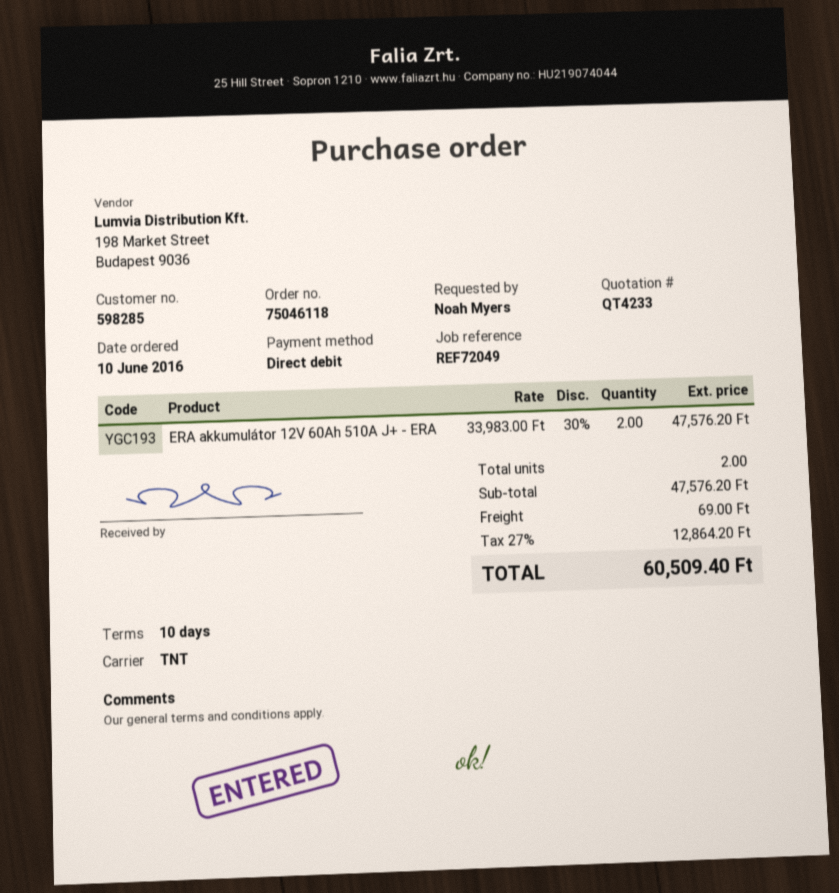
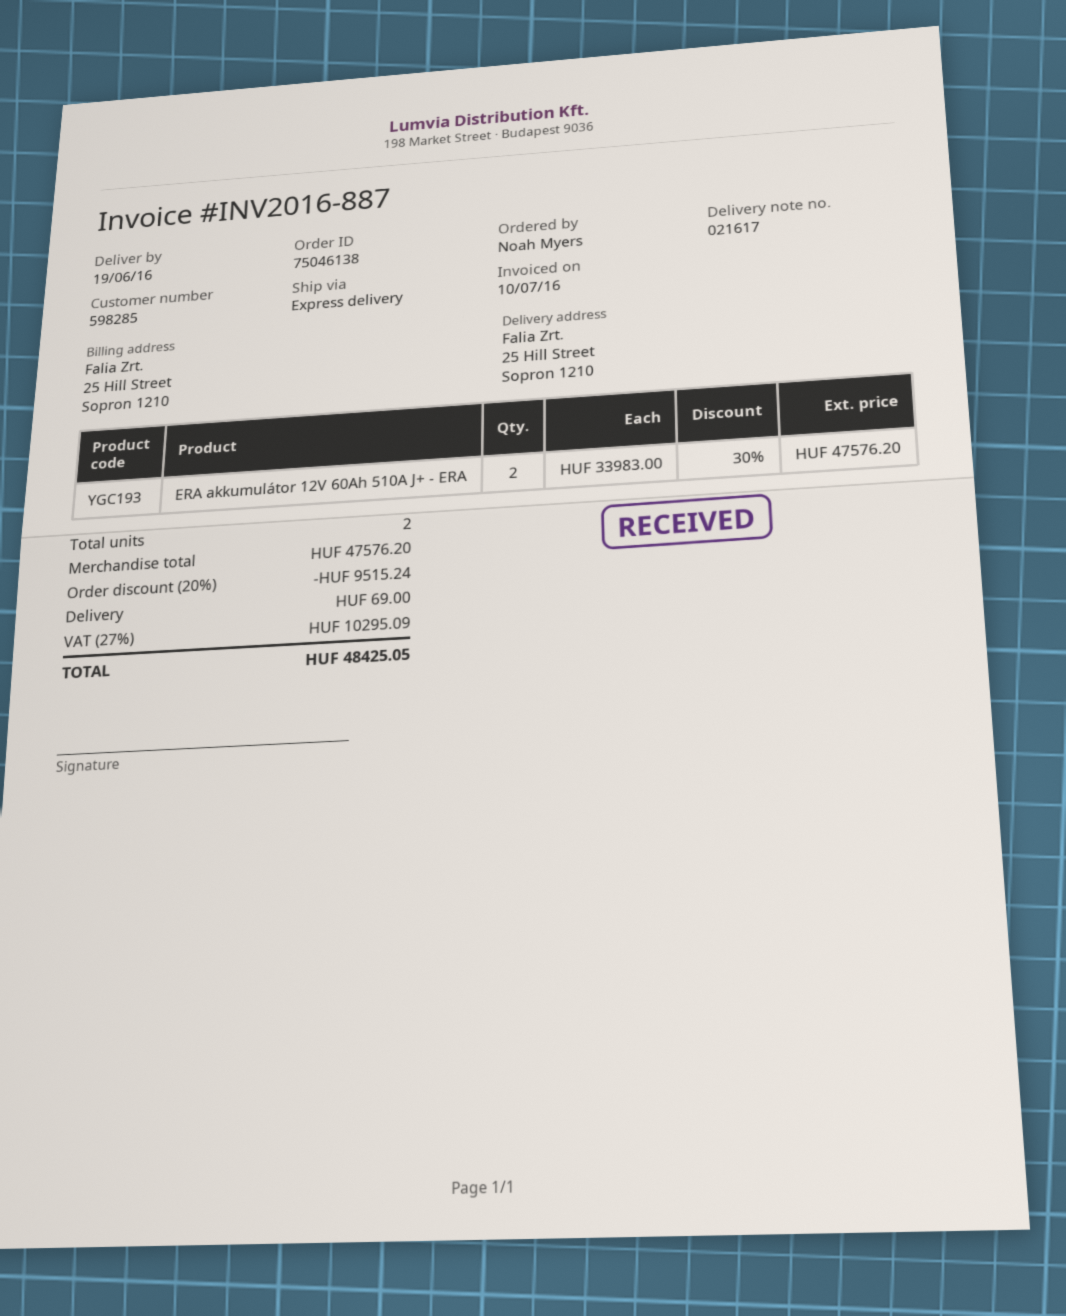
order number: 75046118 -> 75046138
shipping method: TNT -> express
discount: none -> 20% = 9515.24
tax: 27% = 12864.20 -> 27% = 10295.09
total: 60509.40 -> 48425.05

